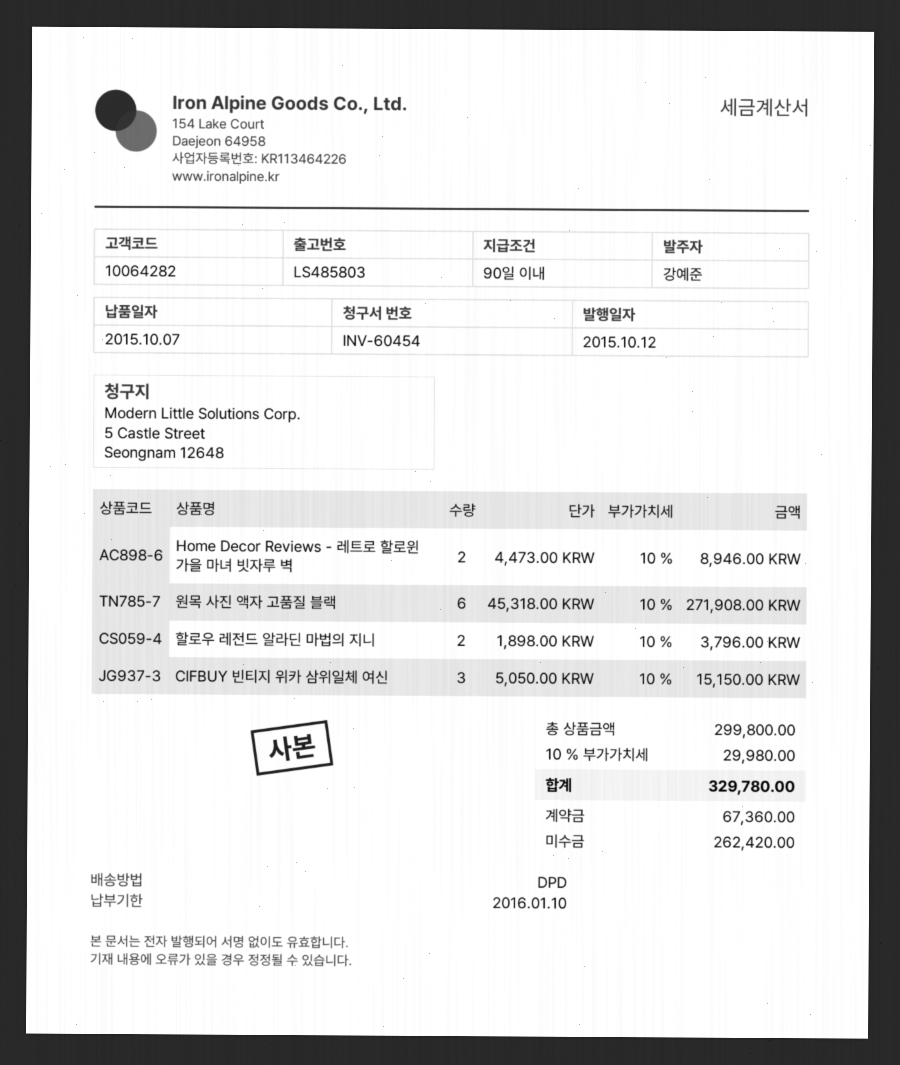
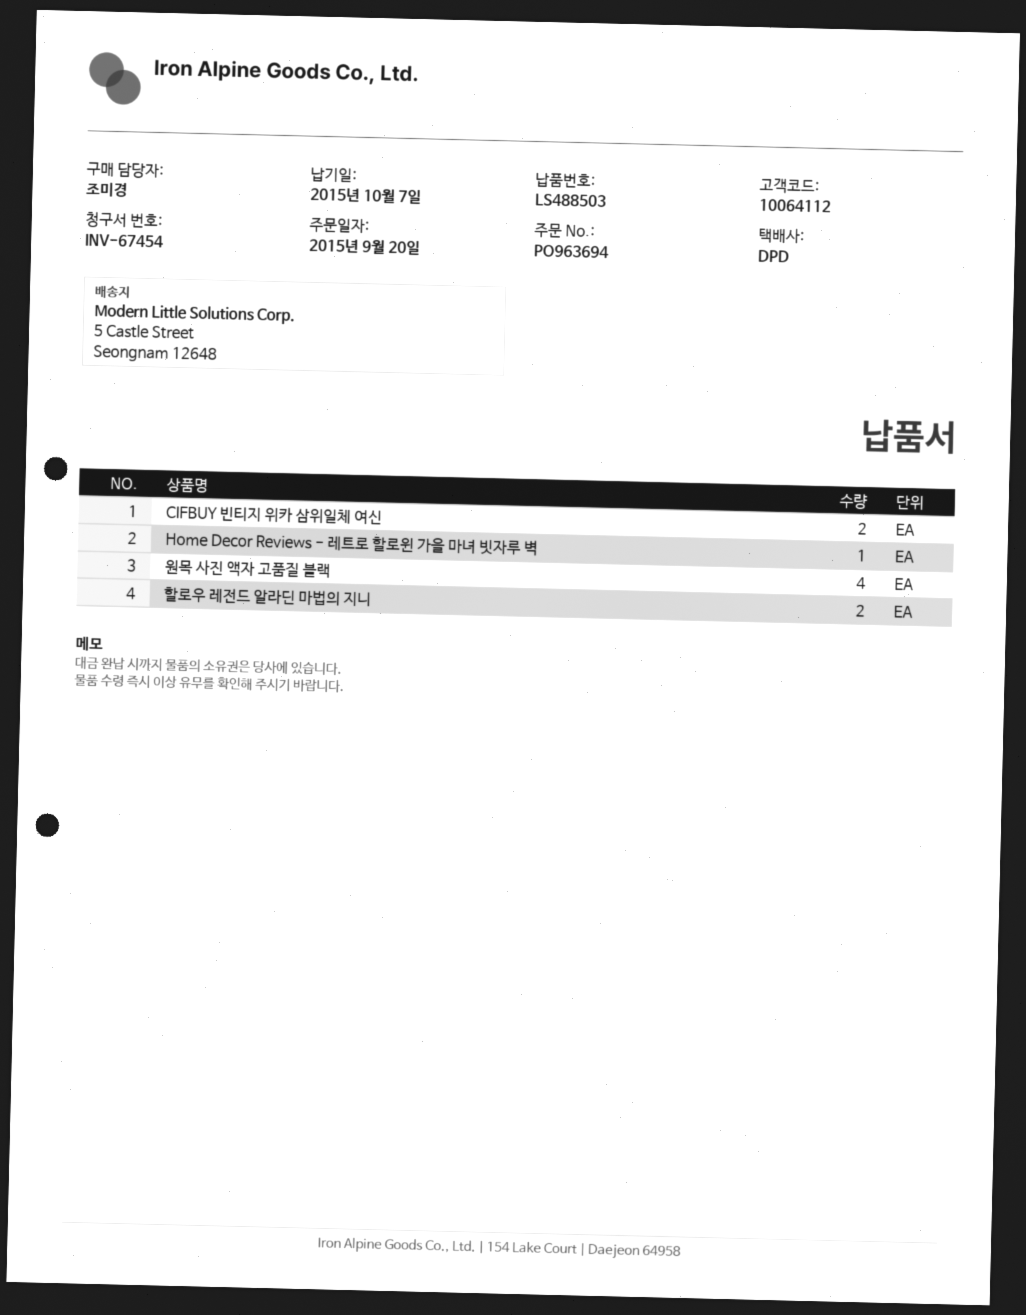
delivery note number: LS485803 -> LS488503
invoice number: INV-60454 -> INV-67454
customer number: 10064282 -> 10064112
ordered by: 강예준 -> 조미경
Home Decor Reviews - 레트로 할로윈 가을 마녀 빗자루 벽: 2 -> 1
원목 사진 액자 고품질 블랙: 6 -> 4
CIFBUY 빈티지 위카 삼위일체 여신: 3 -> 2

